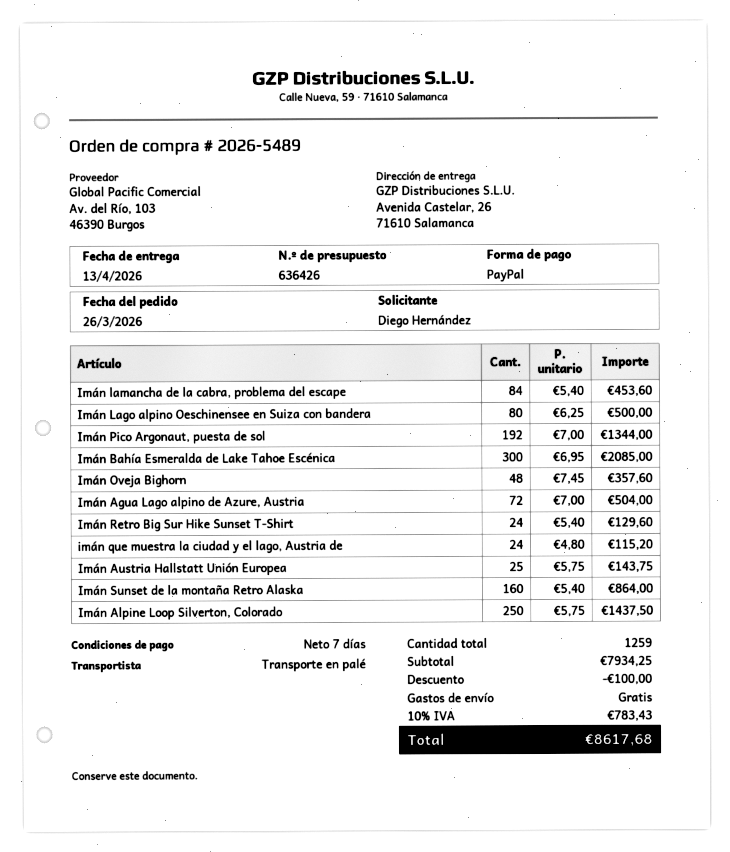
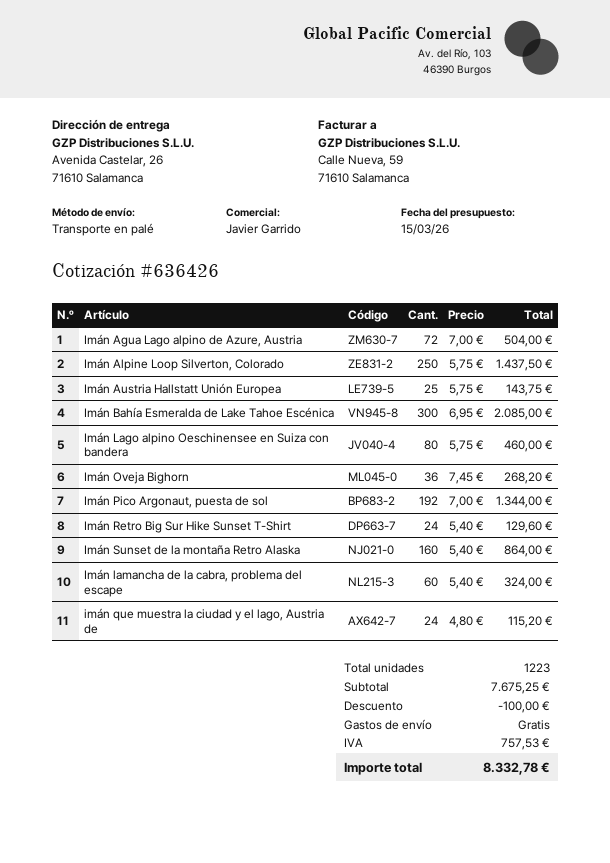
Imán lamancha de la cabra, problema del escape: 84 x 5.40 = 453.60 -> 60 x 5.40 = 324.00
Imán Lago alpino Oeschinensee en Suiza con bandera: 80 x 6.25 = 500.00 -> 80 x 5.75 = 460.00
Imán Oveja Bighorn: 48 x 7.45 = 357.60 -> 36 x 7.45 = 268.20
total quantity: 1259 -> 1223
subtotal: 7934.25 -> 7675.25
tax: 783.43 -> 757.53
total: 8617.68 -> 8332.78

